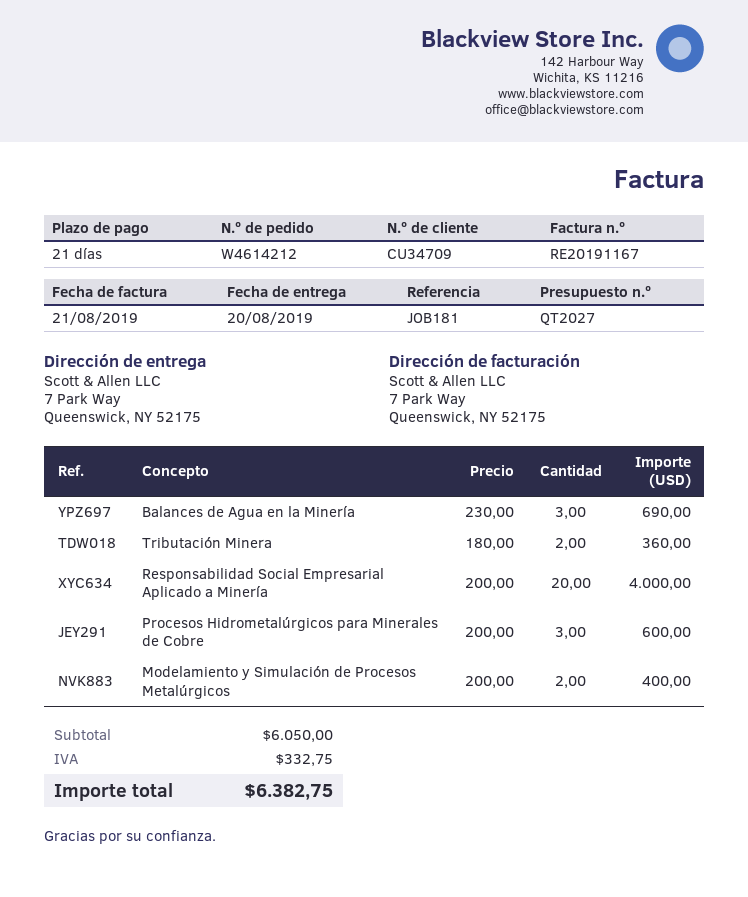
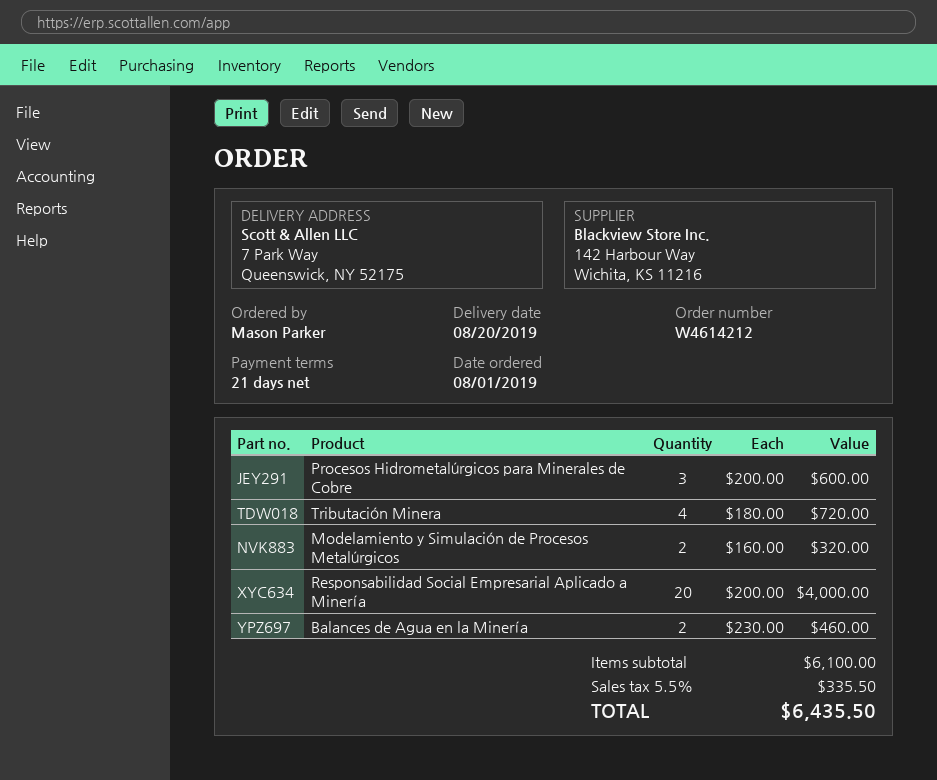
Balances de Agua en la Minería: 3 x 230.00 = 690.00 -> 2 x 230.00 = 460.00
Tributación Minera: 2 x 180.00 = 360.00 -> 4 x 180.00 = 720.00
Modelamiento y Simulación de Procesos Metalúrgicos: 2 x 200.00 = 400.00 -> 2 x 160.00 = 320.00
subtotal: 6050.00 -> 6100.00
tax: 332.75 -> 335.50
total: 6382.75 -> 6435.50

